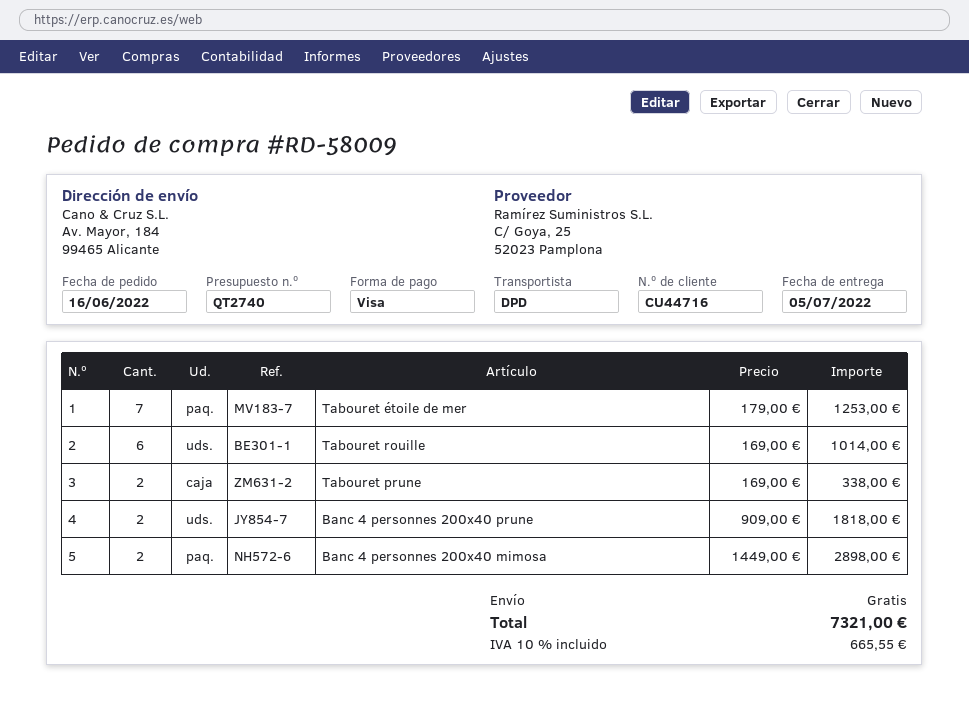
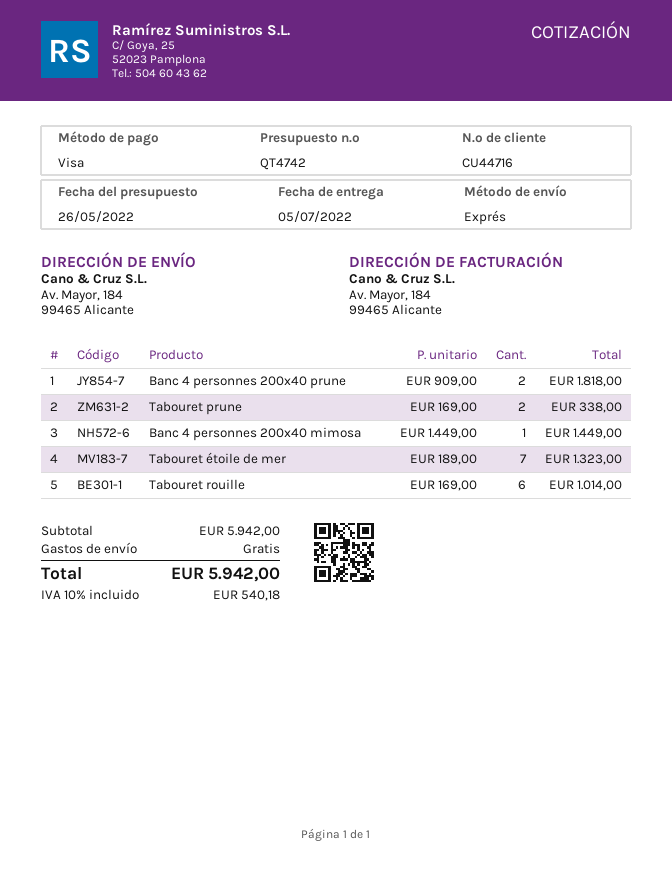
quote number: QT2740 -> QT4742
shipping method: DPD -> express
Tabouret étoile de mer: 7 x 179.00 = 1253.00 -> 7 x 189.00 = 1323.00
Banc 4 personnes 200x40 mimosa: 2 x 1449.00 = 2898.00 -> 1 x 1449.00 = 1449.00
tax: 10% = 665.55 -> 10% = 540.18
total: 7321.00 -> 5942.00

